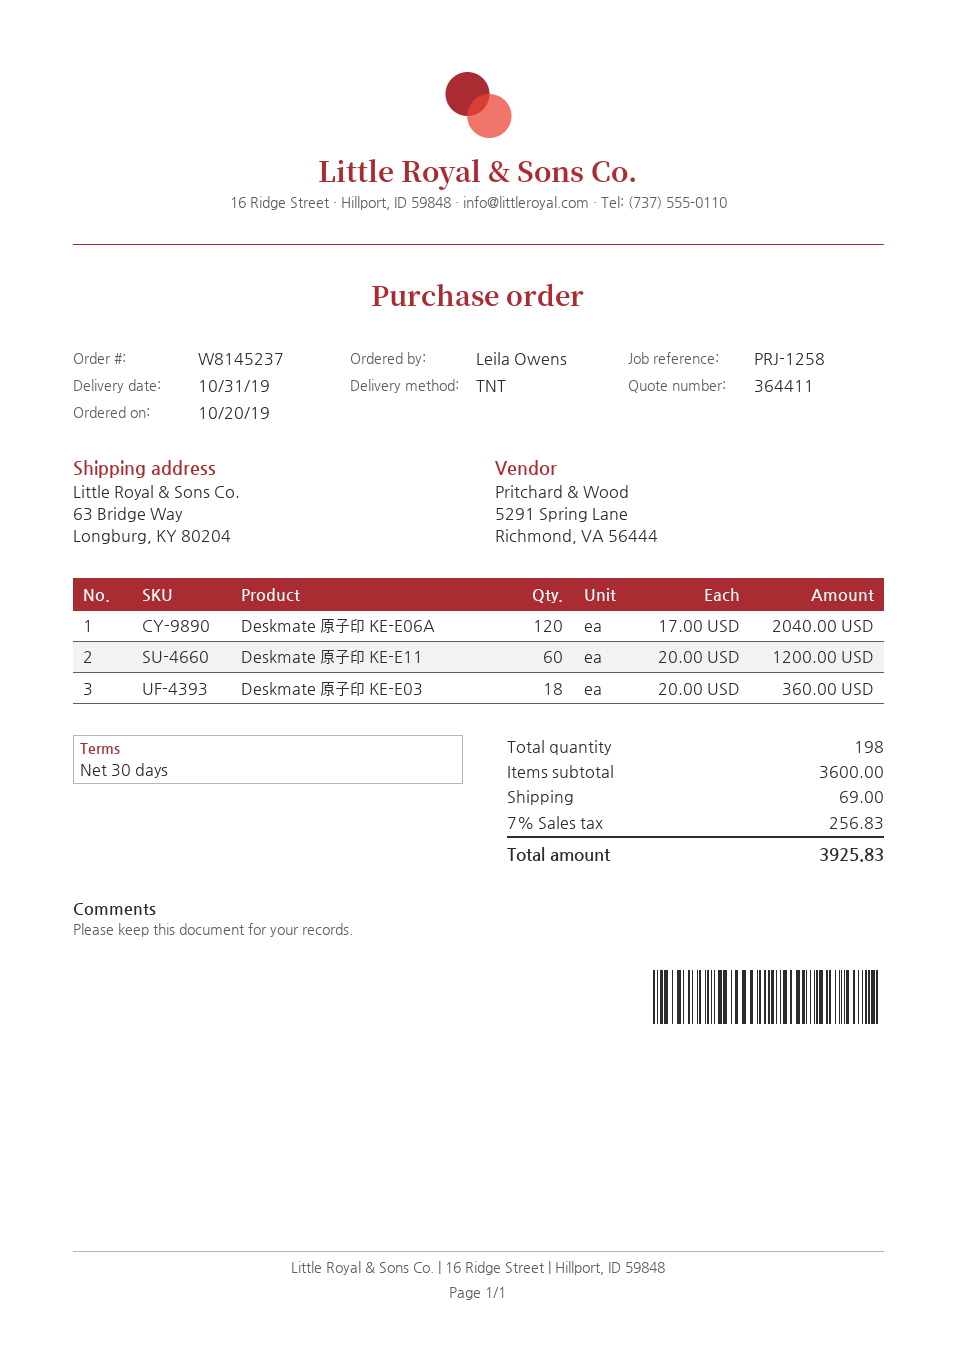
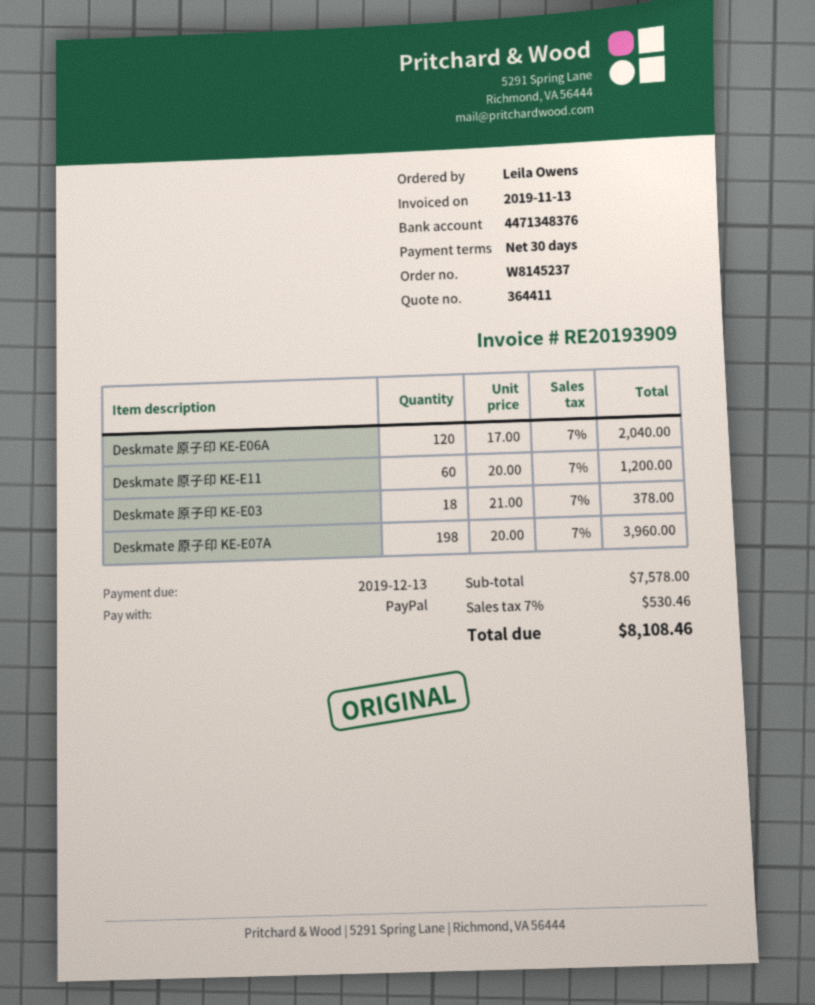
Deskmate 原子印 KE-E03: 18 x 20.00 = 360.00 -> 18 x 21.00 = 378.00
Deskmate 原子印 KE-E07A: none -> 198 x 20.00 = 3960.00
subtotal: 3600.00 -> 7578.00
shipping: 69.00 -> none
tax: 7% = 256.83 -> 7% = 530.46
total: 3925.83 -> 8108.46

